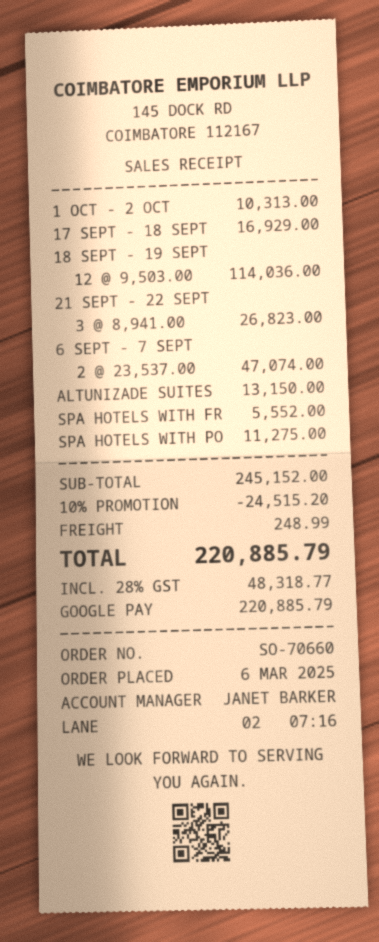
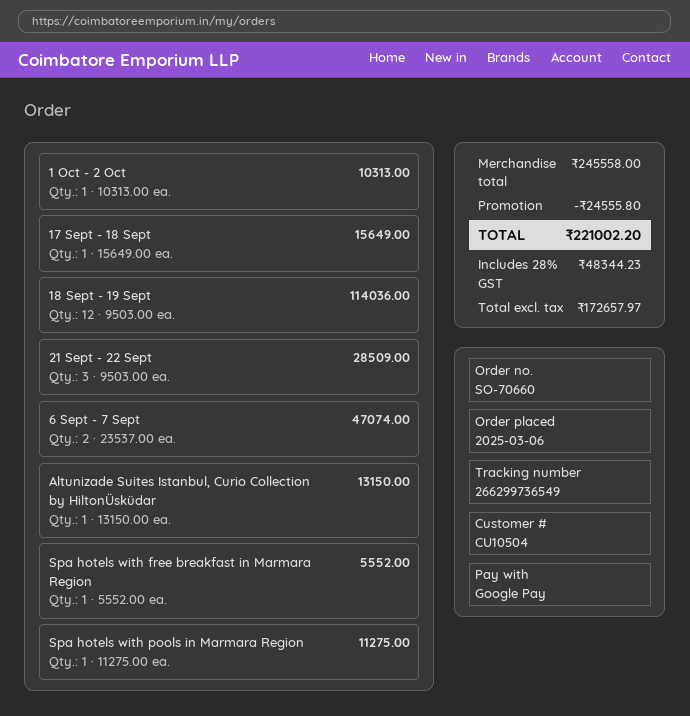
17 SEPT - 18 SEPT: 1 x 16929.00 = 16929.00 -> 1 x 15649.00 = 15649.00
21 SEPT - 22 SEPT: 3 x 8941.00 = 26823.00 -> 3 x 9503.00 = 28509.00
subtotal: 245152.00 -> 245558.00
discount: 24515.20 -> 24555.80
shipping: 248.99 -> none
tax: 28% = 48318.77 -> 28% = 48344.23
total: 220885.79 -> 221002.20

